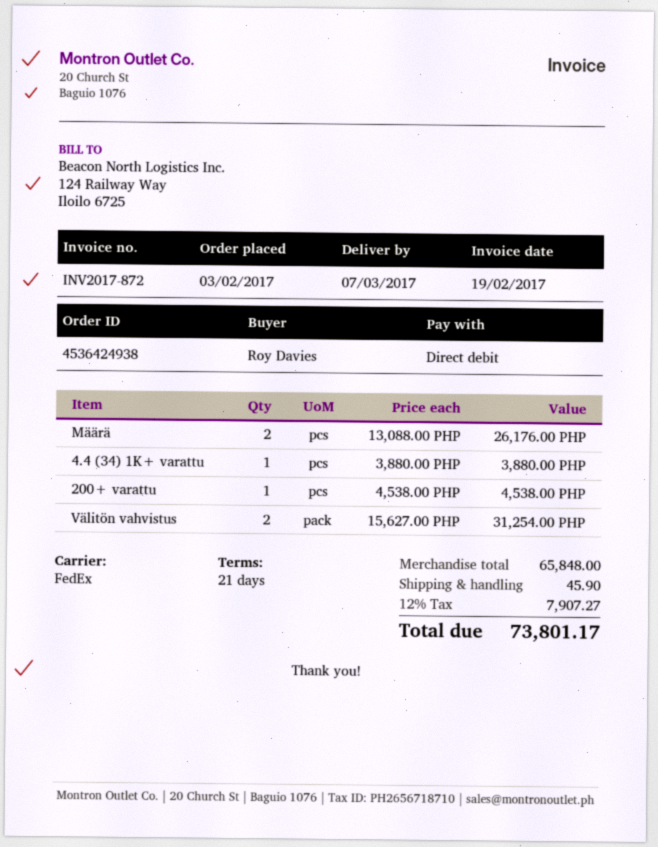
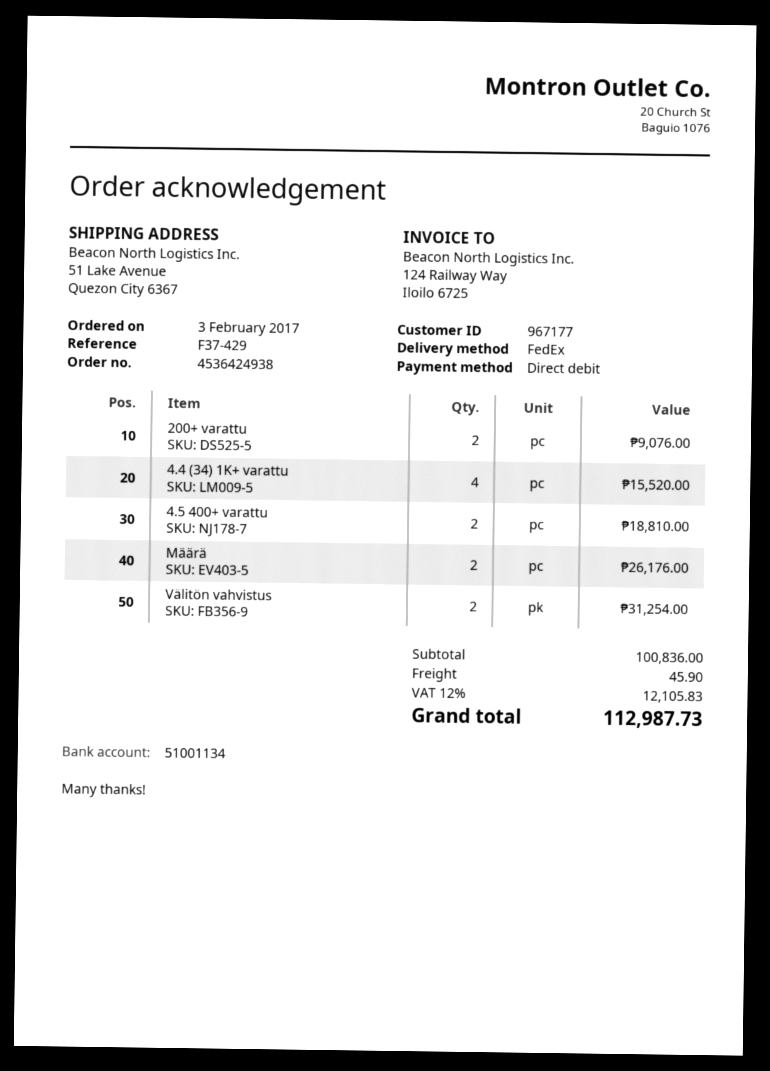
4.4 (34) 1K+ varattu: 1 for 3880.00 -> 4 for 15520.00
200+ varattu: 1 for 4538.00 -> 2 for 9076.00
4.5 400+ varattu: none -> 2 for 18810.00
subtotal: 65848.00 -> 100836.00
tax: 12% = 7907.27 -> 12% = 12105.83
total: 73801.17 -> 112987.73

